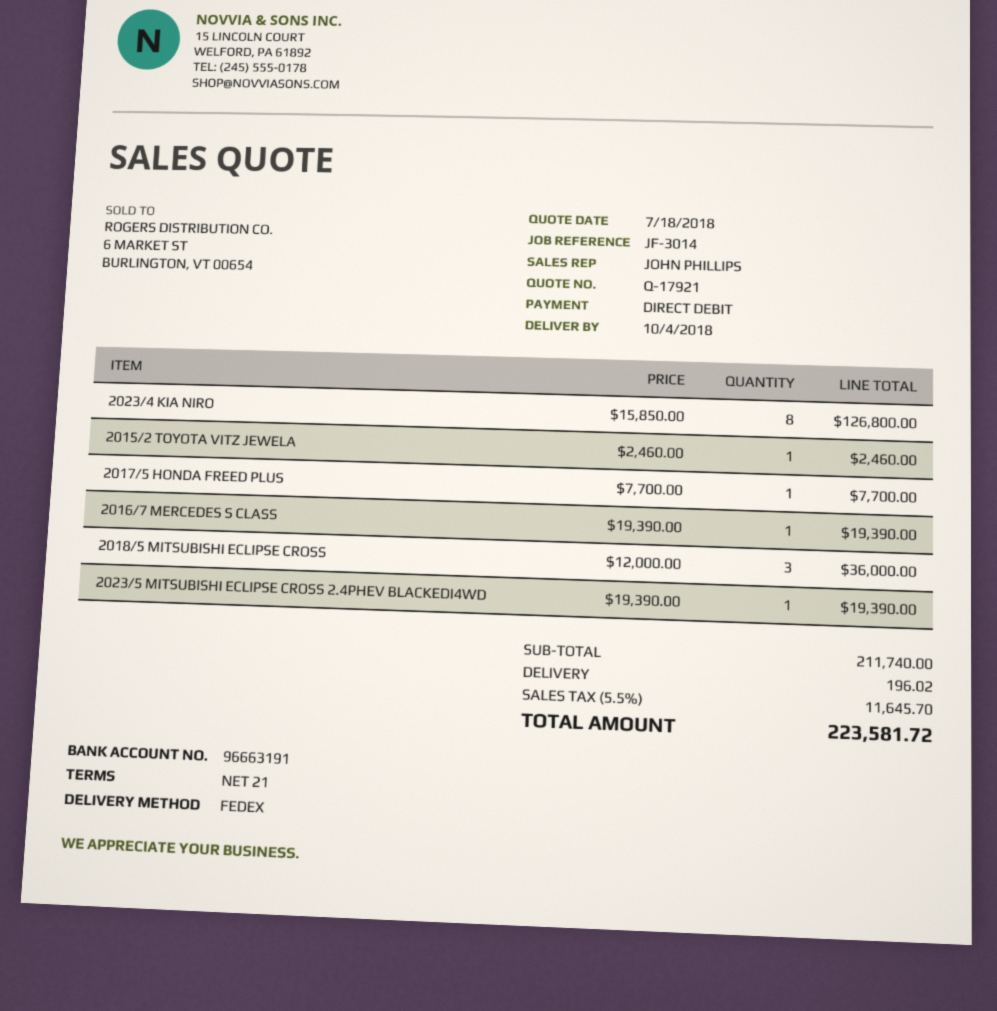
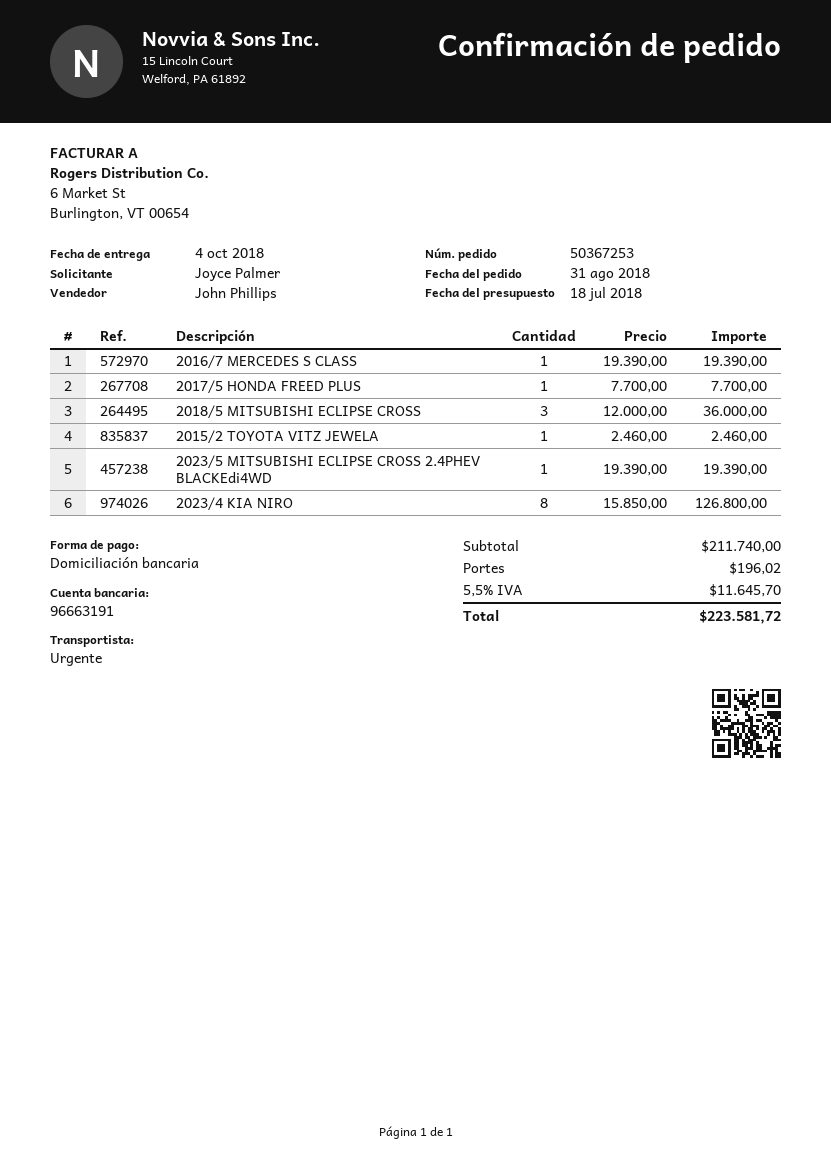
shipping method: FedEx -> express

